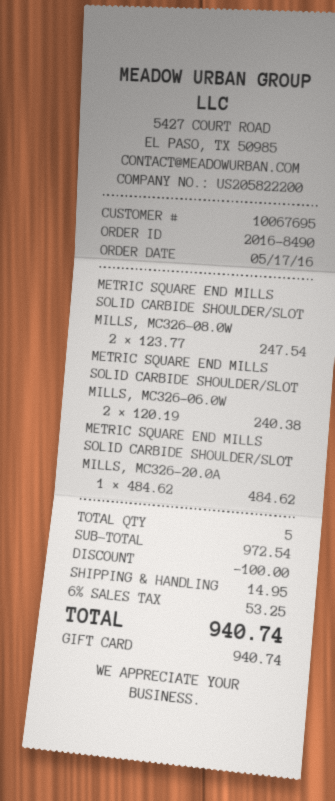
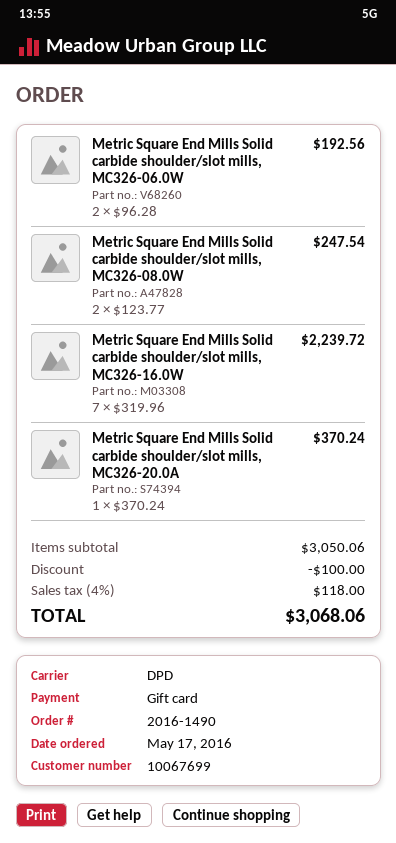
order number: 2016-8490 -> 2016-1490
customer number: 10067695 -> 10067699
METRIC SQUARE END MILLS SOLID CARBIDE SHOULDER/SLOT MILLS, MC326-06.0W: 2 x 120.19 = 240.38 -> 2 x 96.28 = 192.56
METRIC SQUARE END MILLS SOLID CARBIDE SHOULDER/SLOT MILLS, MC326-20.0A: 1 x 484.62 = 484.62 -> 1 x 370.24 = 370.24
Metric Square End Mills Solid carbide shoulder/slot mills, MC326-16.0W: none -> 7 x 319.96 = 2239.72
subtotal: 972.54 -> 3050.06
shipping: 14.95 -> none
tax: 6% = 53.25 -> 4% = 118.00
total: 940.74 -> 3068.06

